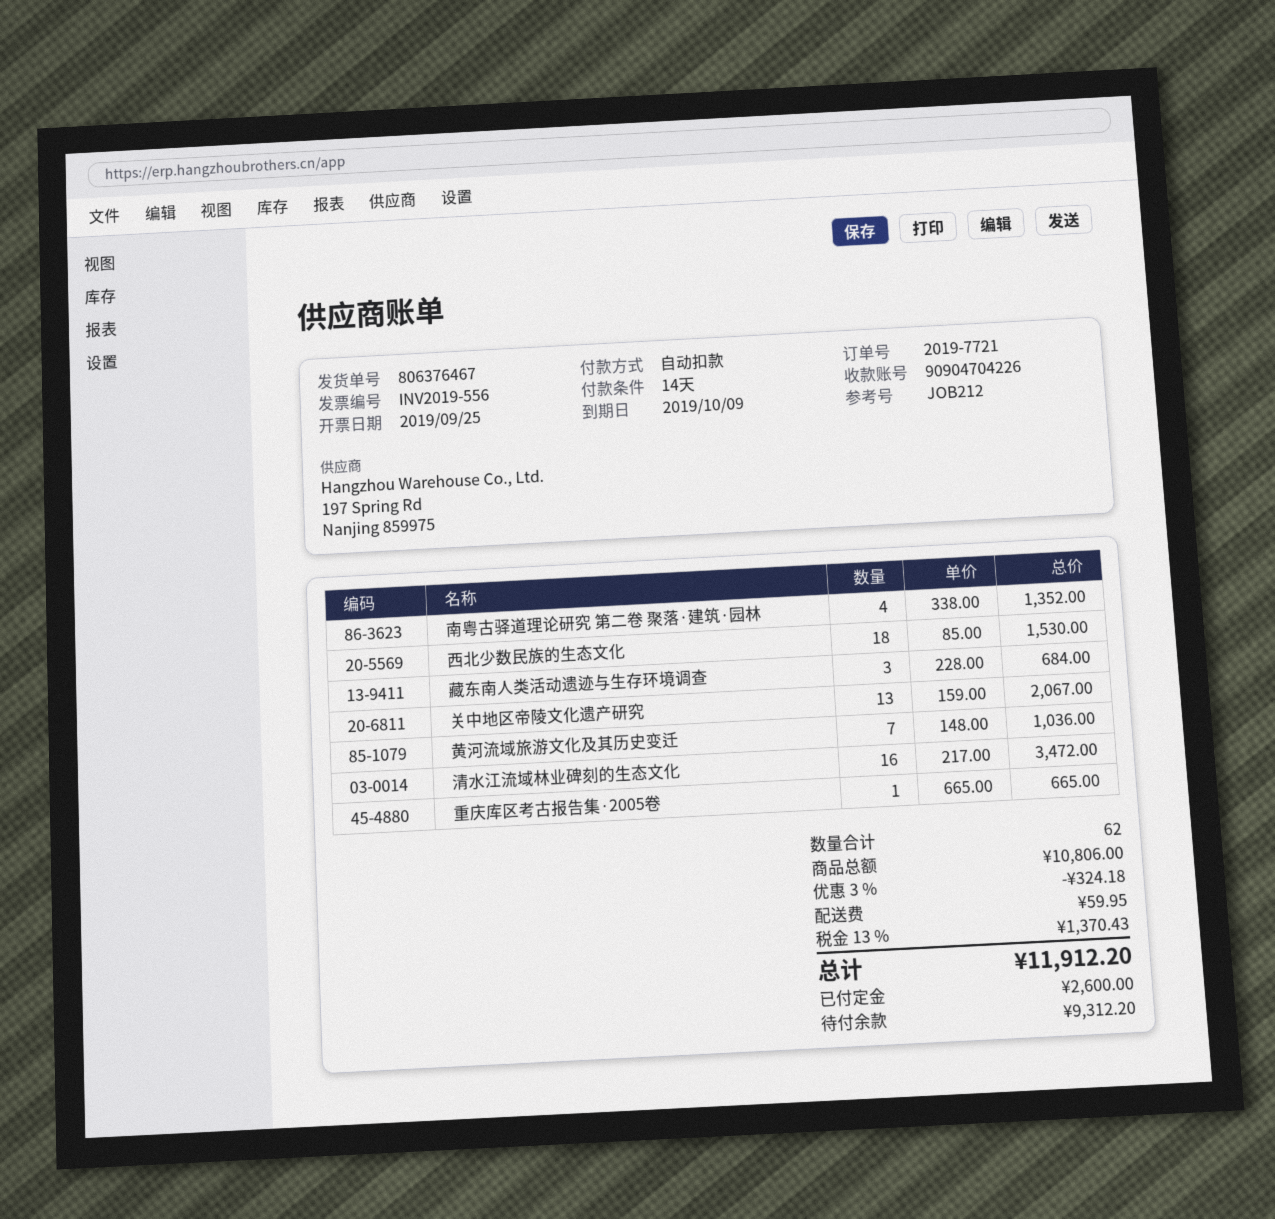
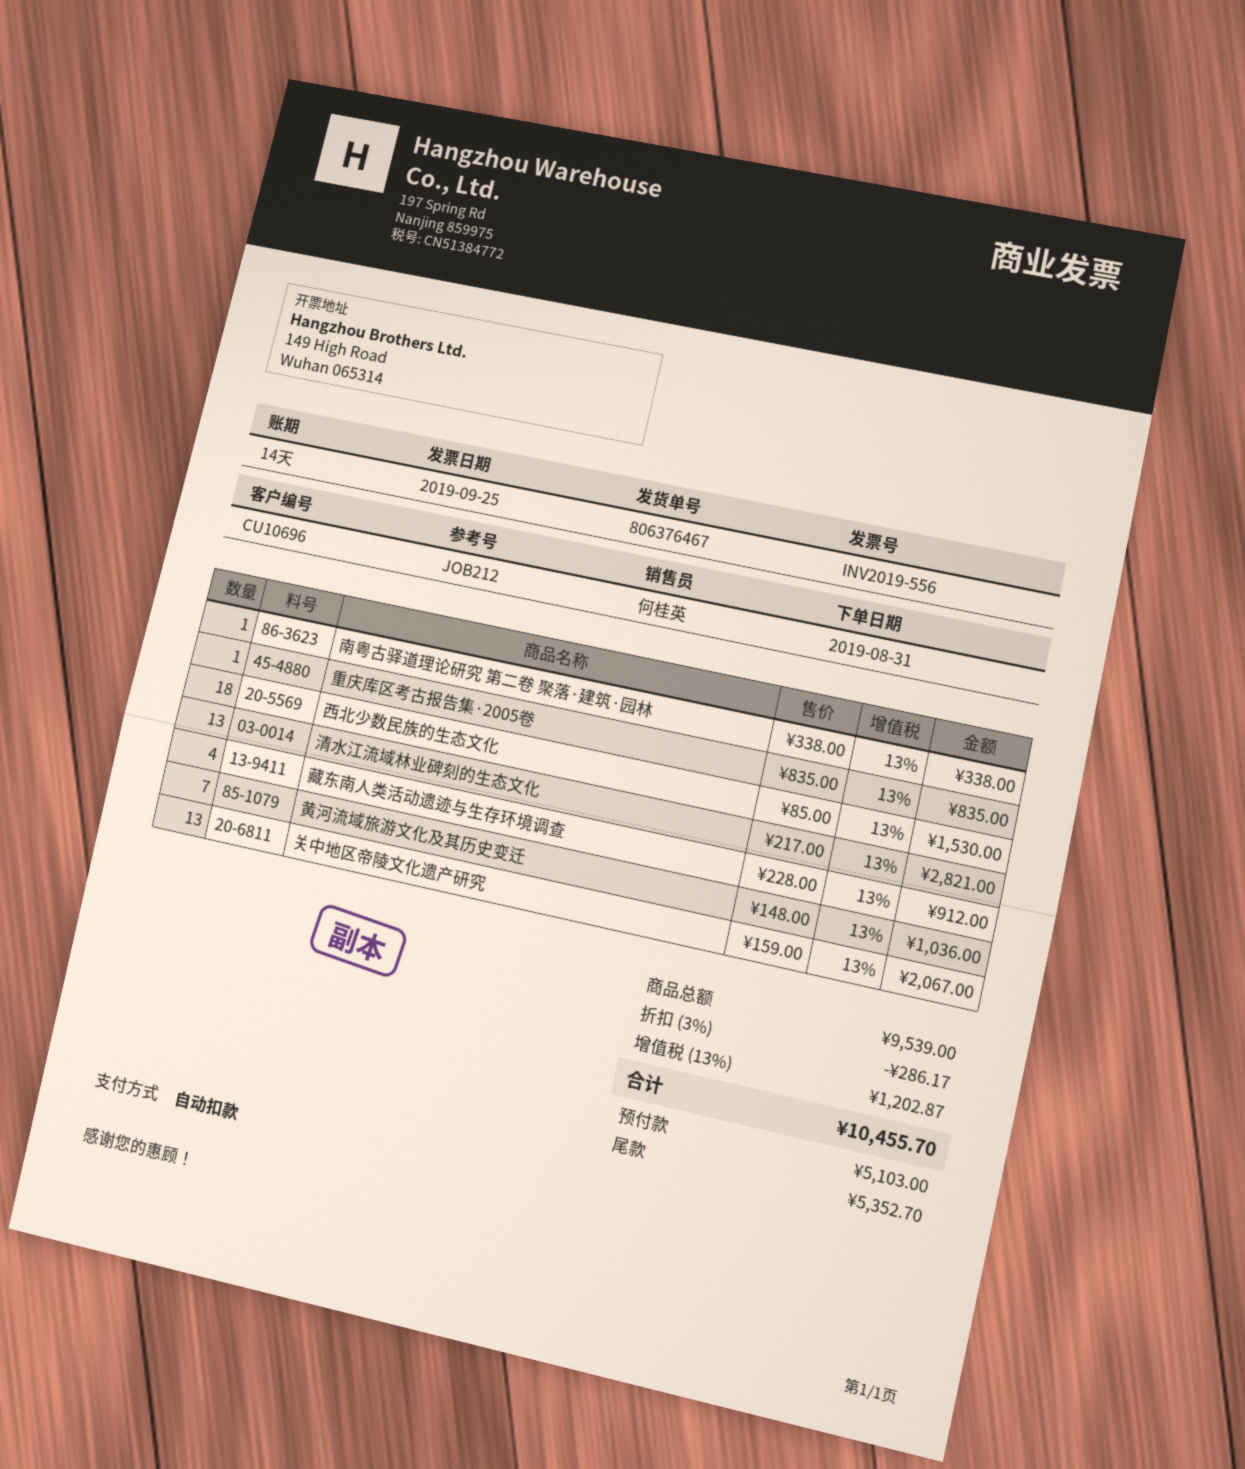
南粤古驿道理论研究 第二卷 聚落·建筑·园林: 4 x 338.00 = 1352.00 -> 1 x 338.00 = 338.00
藏东南人类活动遗迹与生存环境调查: 3 x 228.00 = 684.00 -> 4 x 228.00 = 912.00
清水江流域林业碑刻的生态文化: 16 x 217.00 = 3472.00 -> 13 x 217.00 = 2821.00
重庆库区考古报告集·2005卷: 1 x 665.00 = 665.00 -> 1 x 835.00 = 835.00
subtotal: 10806.00 -> 9539.00
discount: 3% = 324.18 -> 3% = 286.17
shipping: 59.95 -> none
tax: 13% = 1370.43 -> 13% = 1202.87
total: 11912.20 -> 10455.70
deposit: 2600.00 -> 5103.00
balance: 9312.20 -> 5352.70

